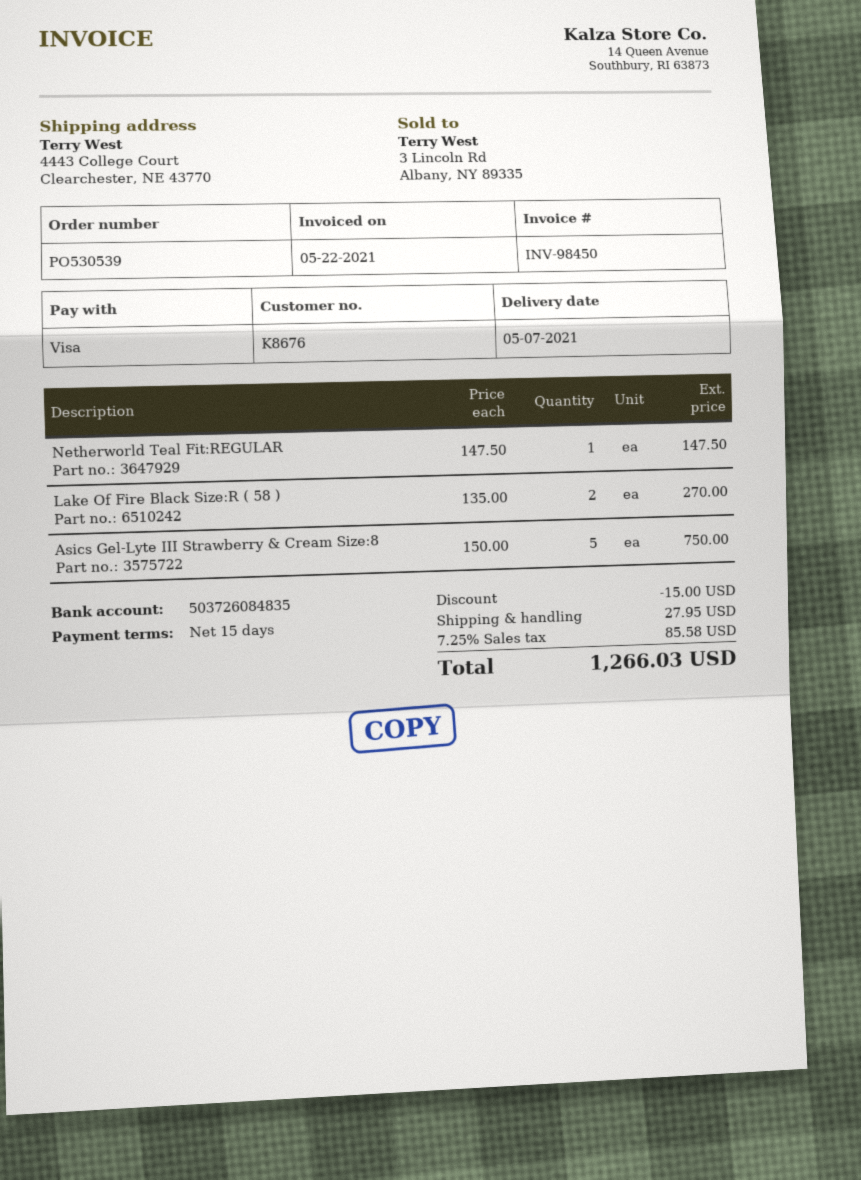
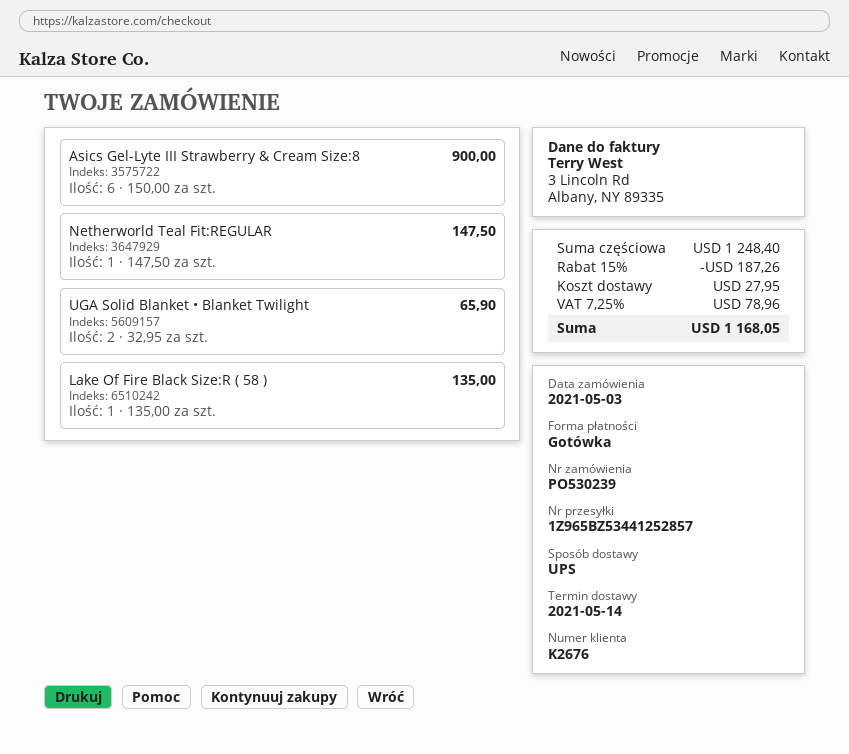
order number: PO530539 -> PO530239
delivery date: 2021-05-07 -> 2021-05-14
customer number: K8676 -> K2676
payment method: Visa -> cash
Lake Of Fire Black Size:R ( 58 ): 2 x 135.00 = 270.00 -> 1 x 135.00 = 135.00
Asics Gel-Lyte III Strawberry & Cream Size:8: 5 x 150.00 = 750.00 -> 6 x 150.00 = 900.00
UGA Solid Blanket • Blanket Twilight: none -> 2 x 32.95 = 65.90
discount: 15.00 -> 187.26
tax: 7.25% = 85.58 -> 7.25% = 78.96
total: 1266.03 -> 1168.05

